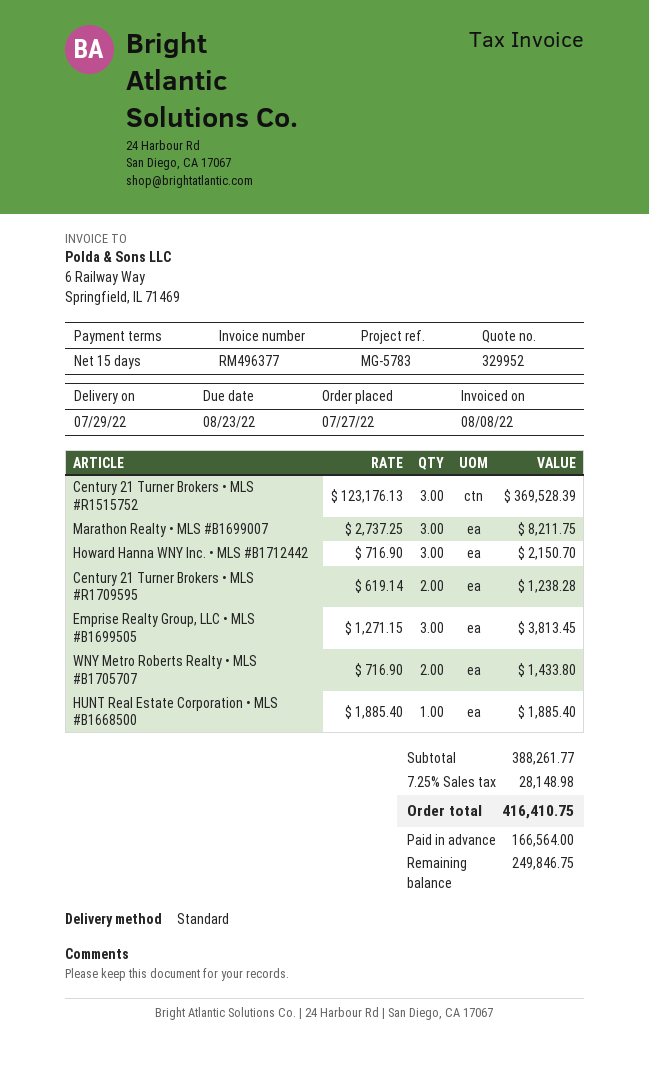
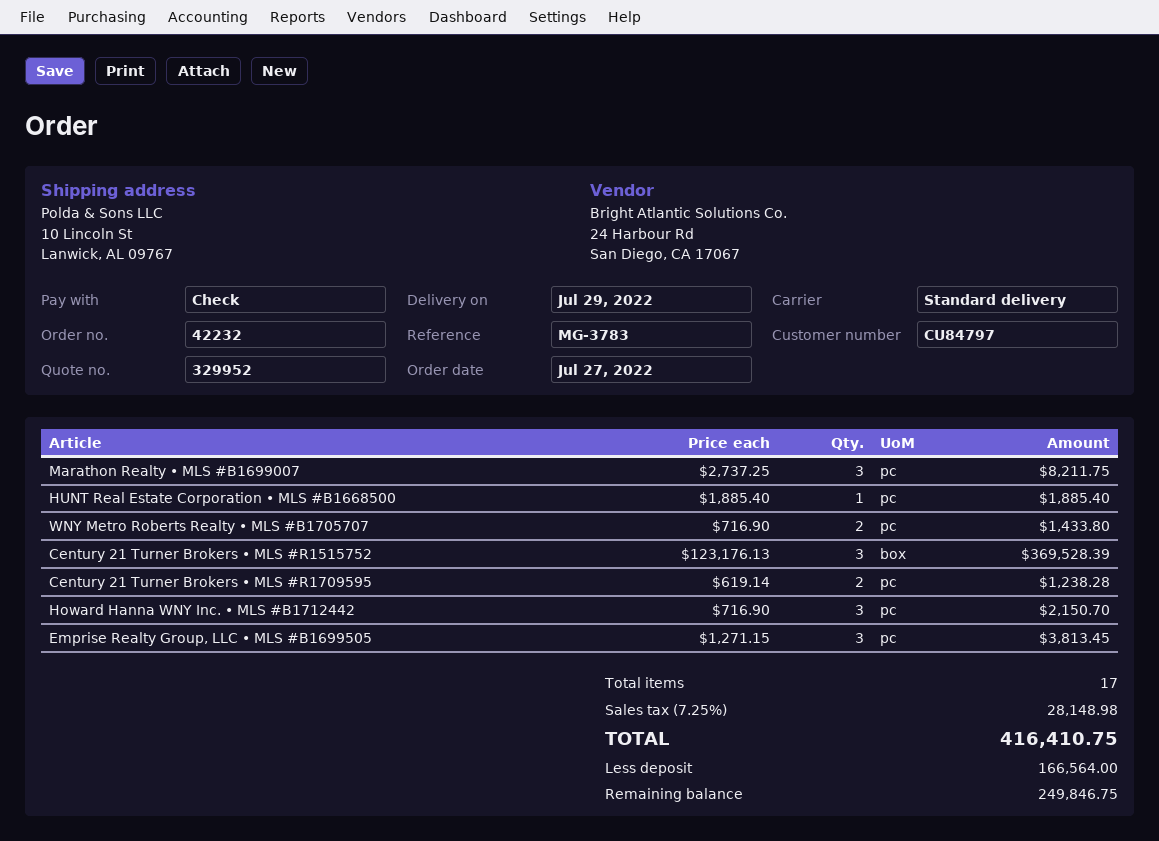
reference: MG-5783 -> MG-3783

